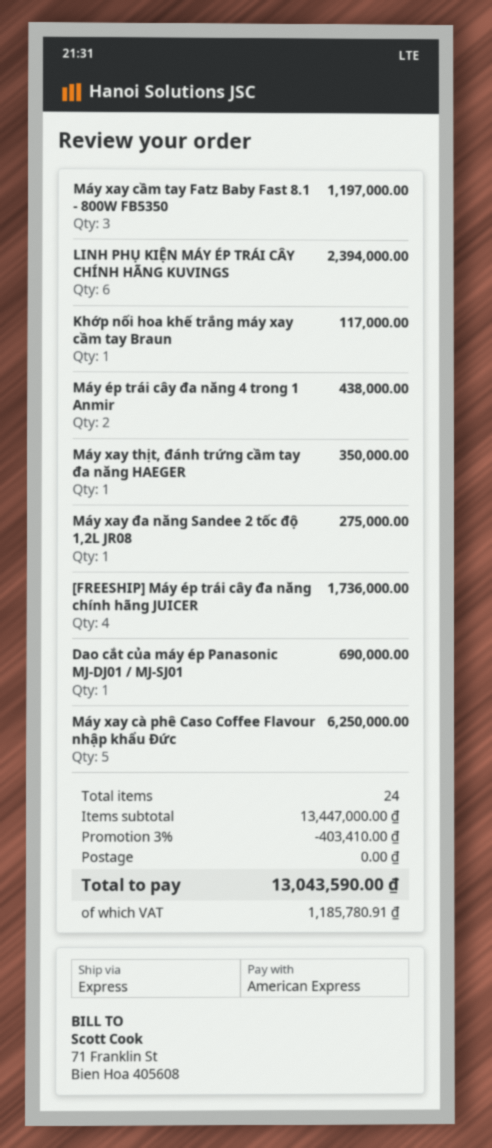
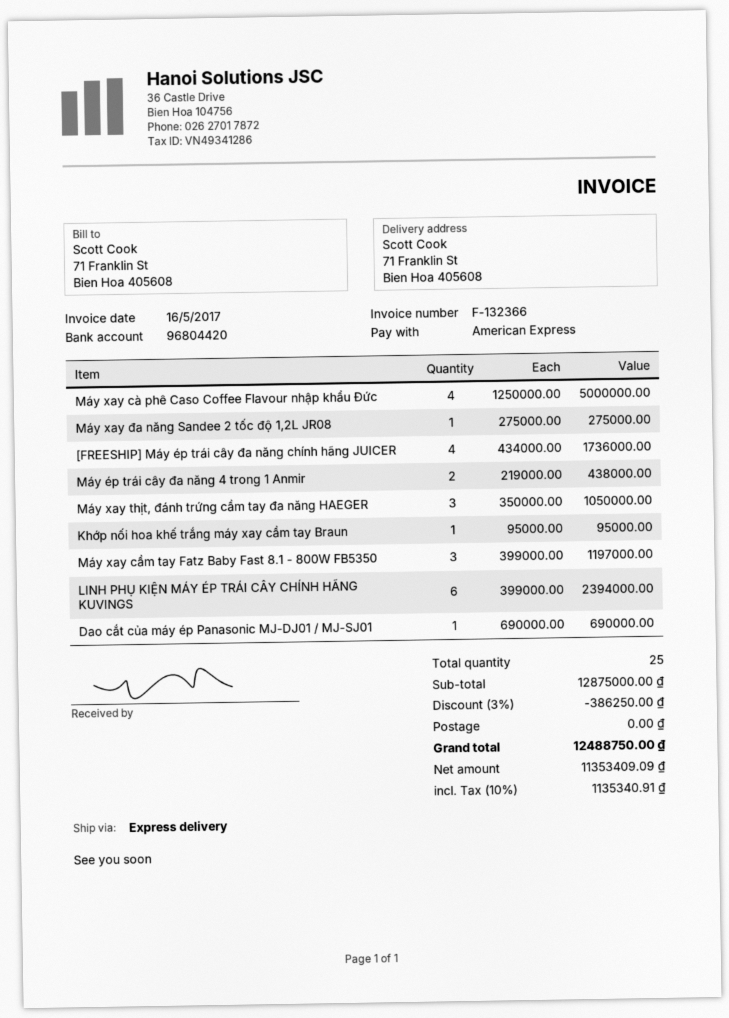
Khớp nối hoa khế trắng máy xay cầm tay Braun: 1 for 117000.00 -> 1 for 95000.00
Máy xay thịt, đánh trứng cầm tay đa năng HAEGER: 1 for 350000.00 -> 3 for 1050000.00
Máy xay cà phê Caso Coffee Flavour nhập khẩu Đức: 5 for 6250000.00 -> 4 for 5000000.00
total quantity: 24 -> 25
subtotal: 13447000.00 -> 12875000.00
discount: 3% = 403410.00 -> 3% = 386250.00
tax: 1185780.91 -> 1135340.91
total: 13043590.00 -> 12488750.00

